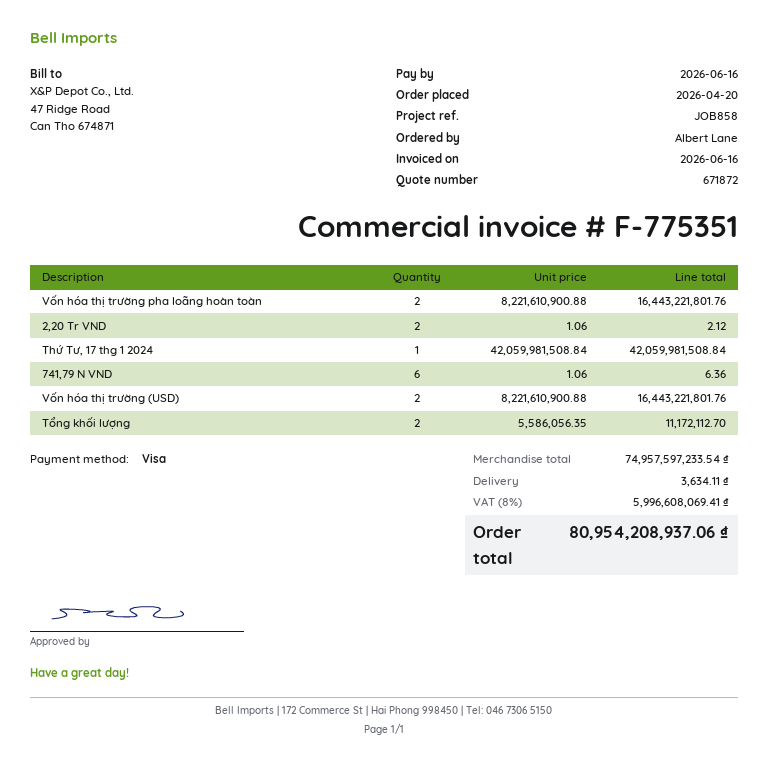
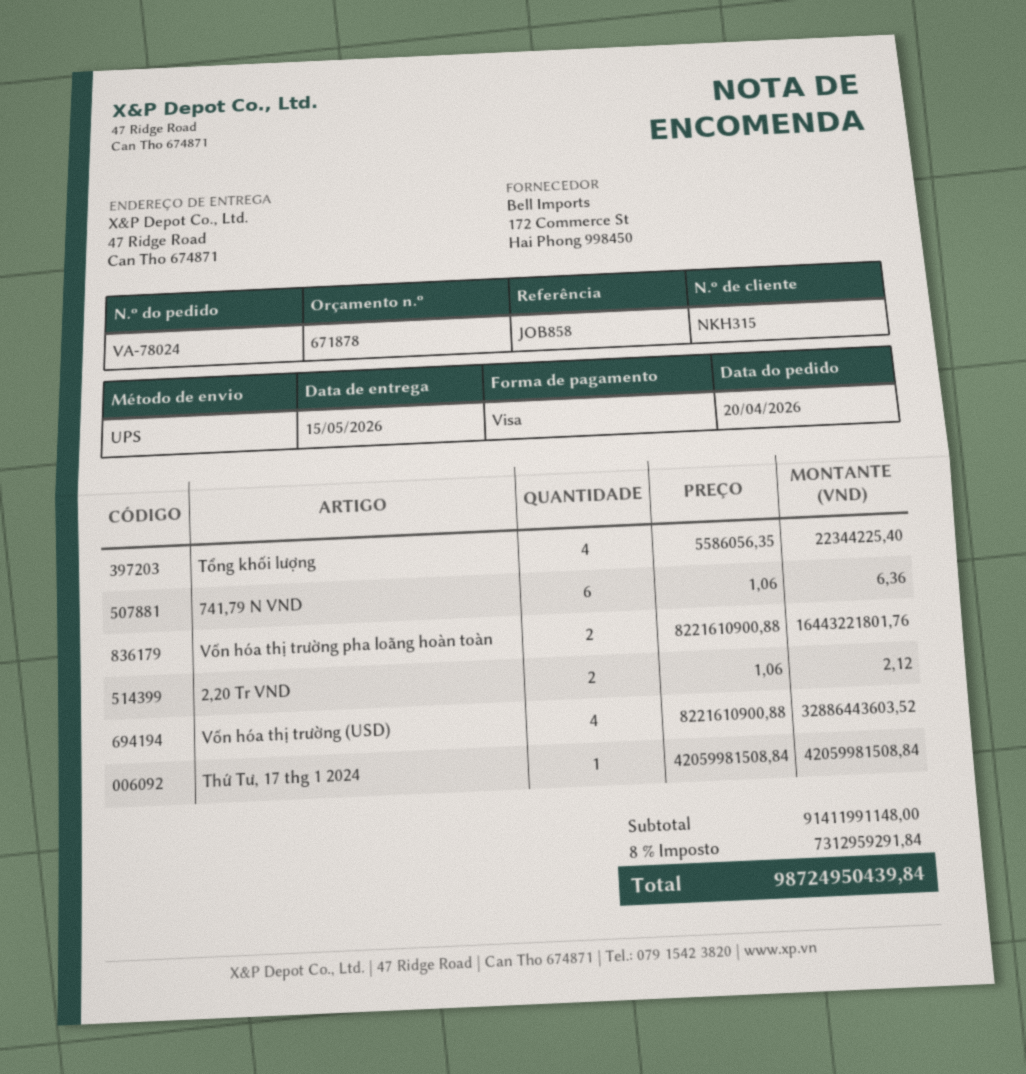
quote number: 671872 -> 671878
Vốn hóa thị trường (USD): 2 x 8221610900.88 = 16443221801.76 -> 4 x 8221610900.88 = 32886443603.52
Tổng khối lượng: 2 x 5586056.35 = 11172112.70 -> 4 x 5586056.35 = 22344225.40
subtotal: 74957597233.54 -> 91411991148.00
shipping: 3634.11 -> none
tax: 8% = 5996608069.41 -> 8% = 7312959291.84
total: 80954208937.06 -> 98724950439.84

